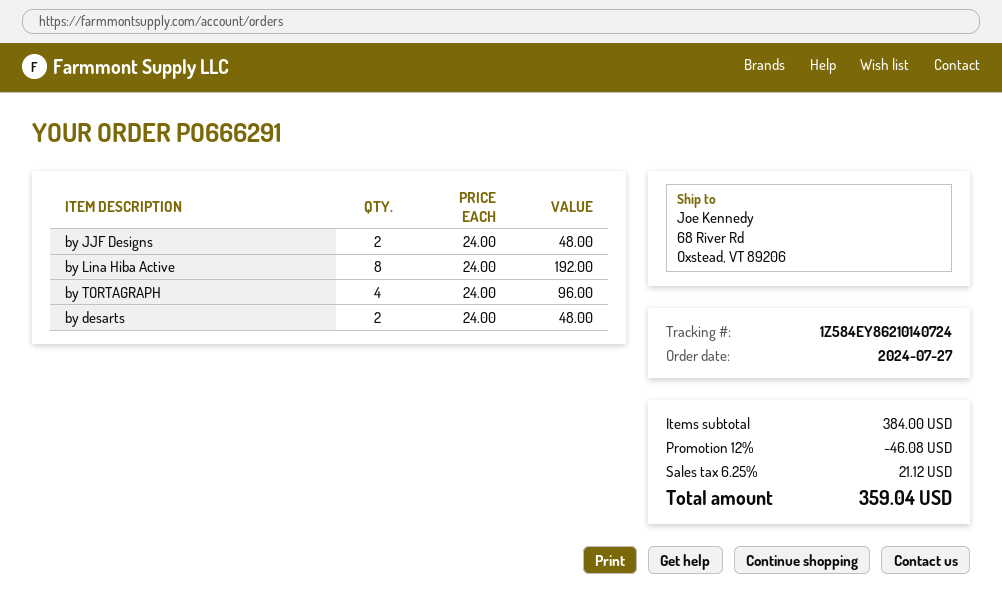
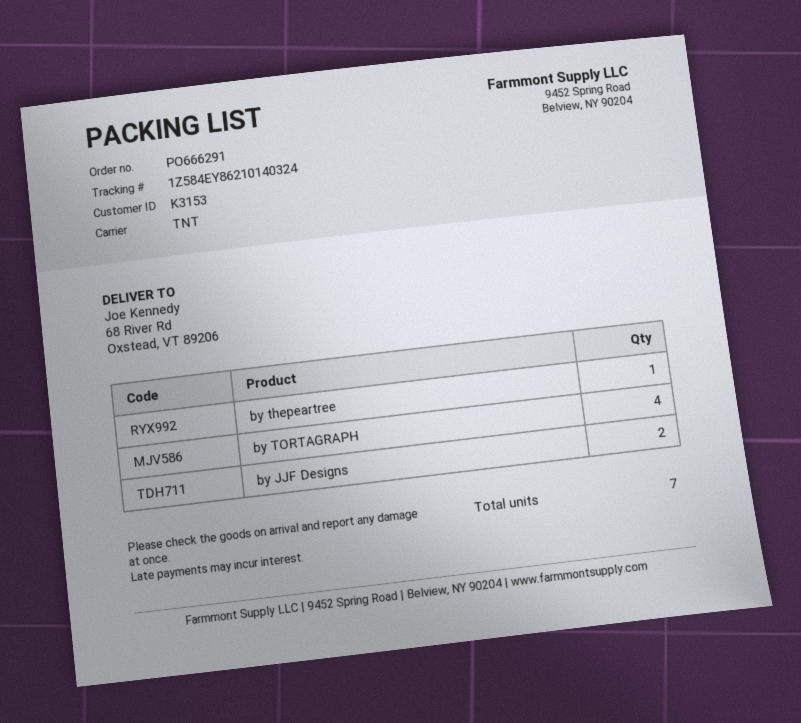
tracking number: 1Z584EY86210140724 -> 1Z584EY86210140324
by Lina Hiba Active: 8 -> none
by desarts: 2 -> none
by thepeartree: none -> 1

